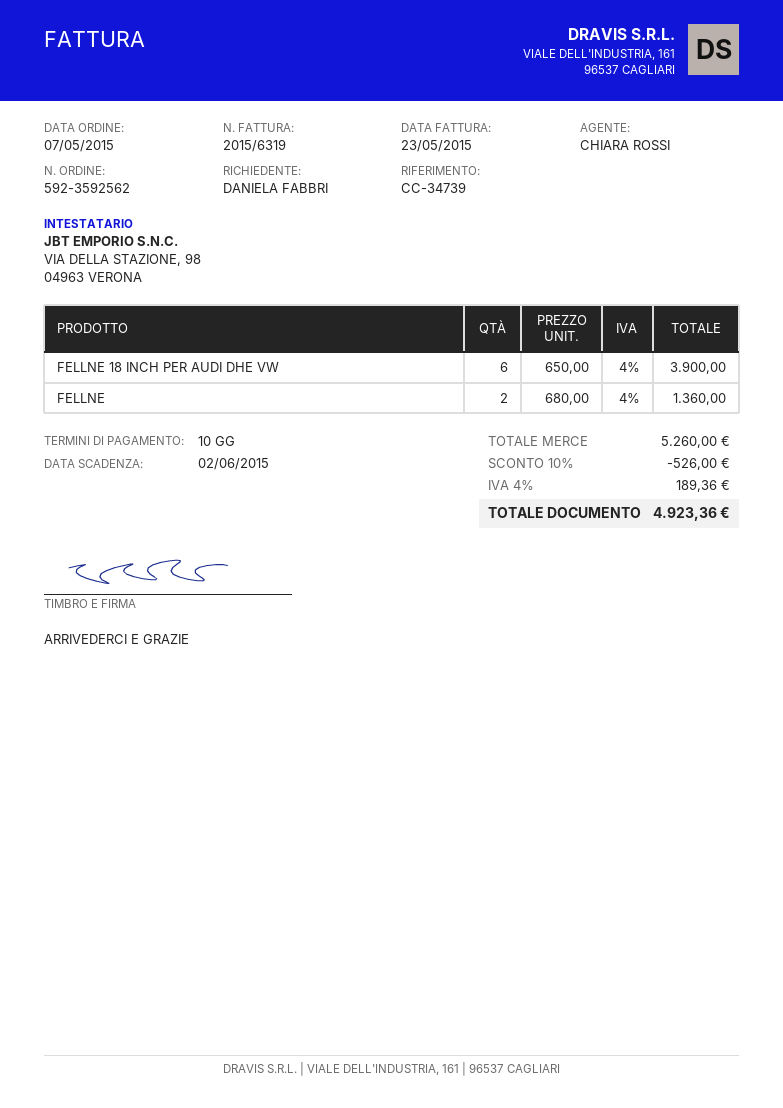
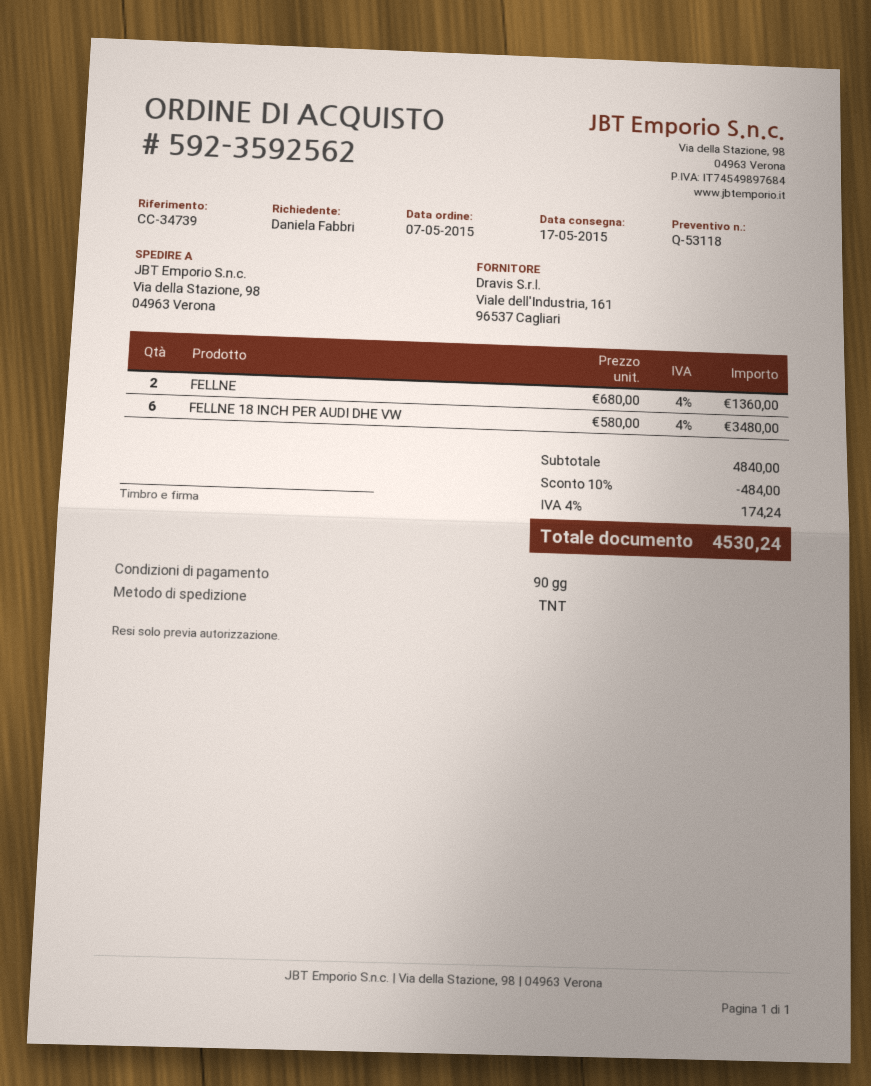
payment terms: 10 days -> 90 days
FELLNE 18 INCH PER AUDI DHE VW: 6 x 650.00 = 3900.00 -> 6 x 580.00 = 3480.00
subtotal: 5260.00 -> 4840.00
discount: 10% = 526.00 -> 10% = 484.00
tax: 4% = 189.36 -> 4% = 174.24
total: 4923.36 -> 4530.24

